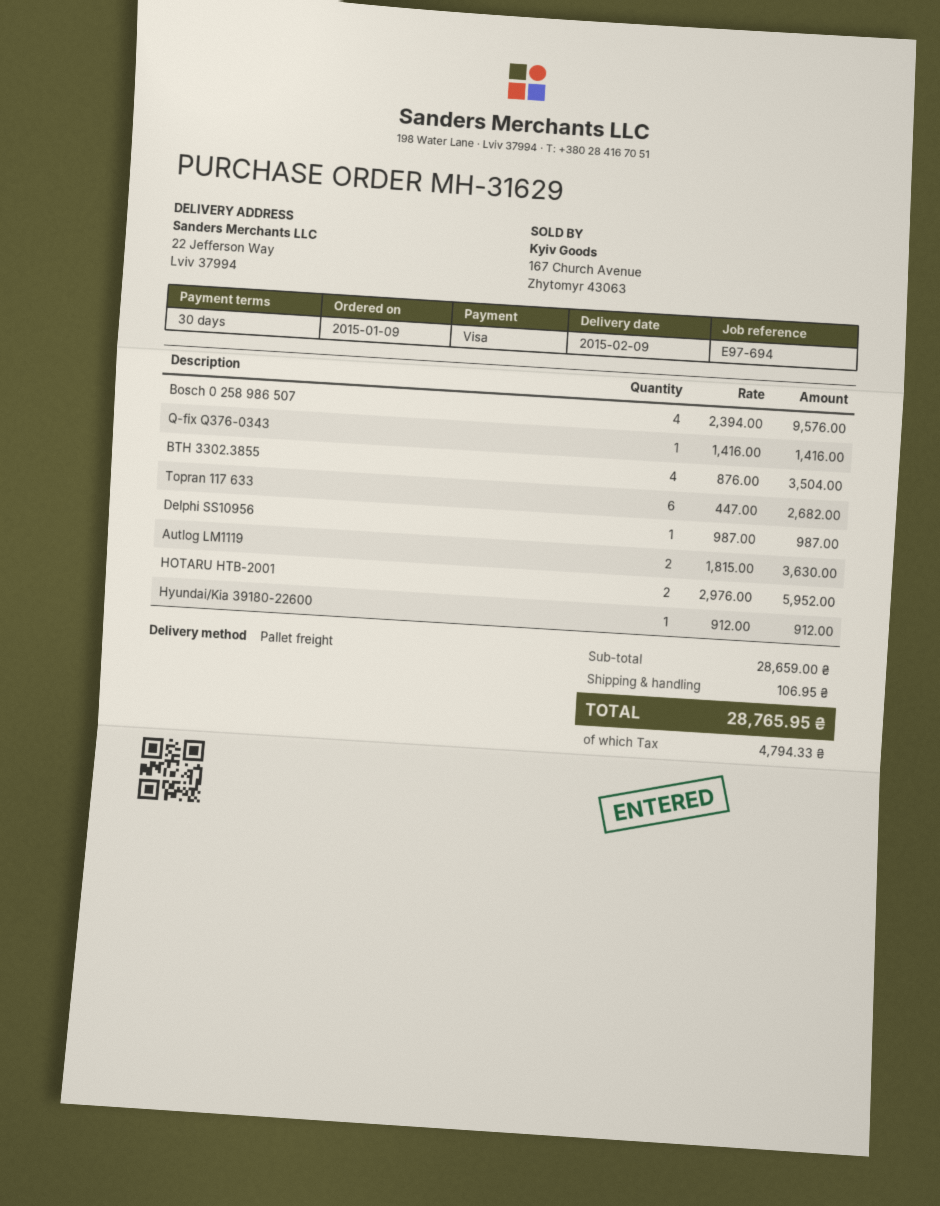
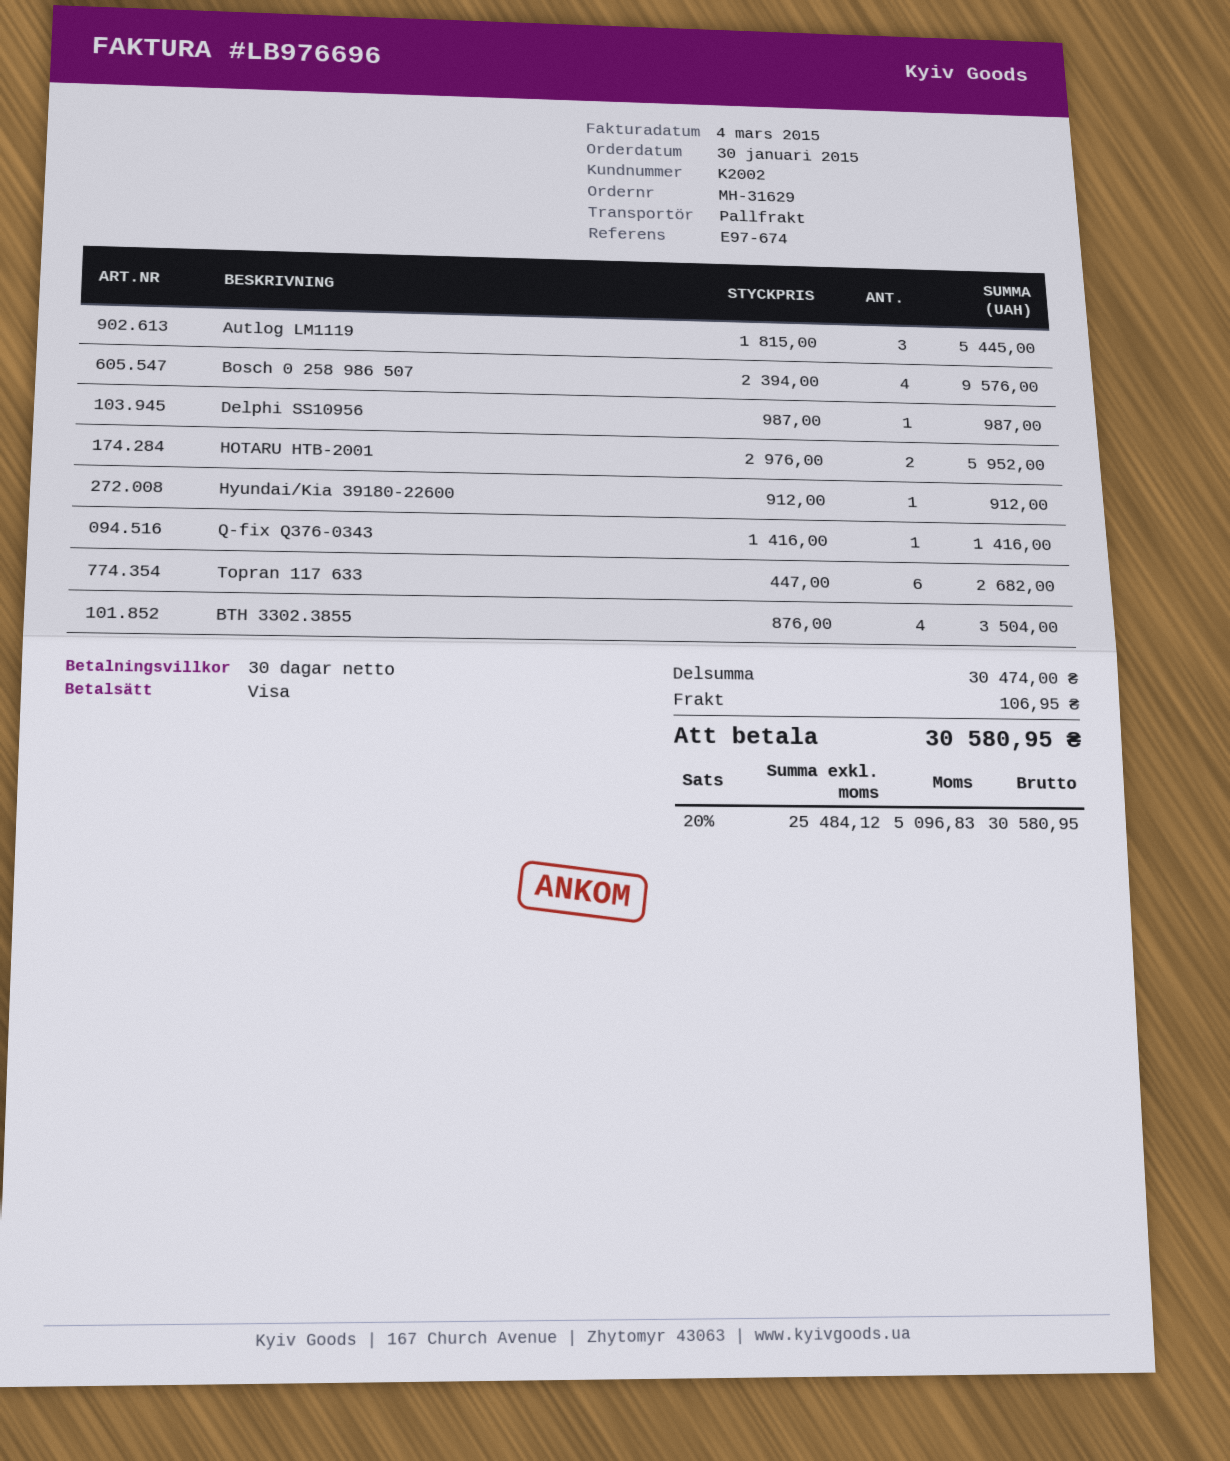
order date: 2015-01-09 -> 2015-01-30
reference: E97-694 -> E97-674
Autlog LM1119: 2 x 1815.00 = 3630.00 -> 3 x 1815.00 = 5445.00
subtotal: 28659.00 -> 30474.00
tax: 4794.33 -> 5096.83
total: 28765.95 -> 30580.95

